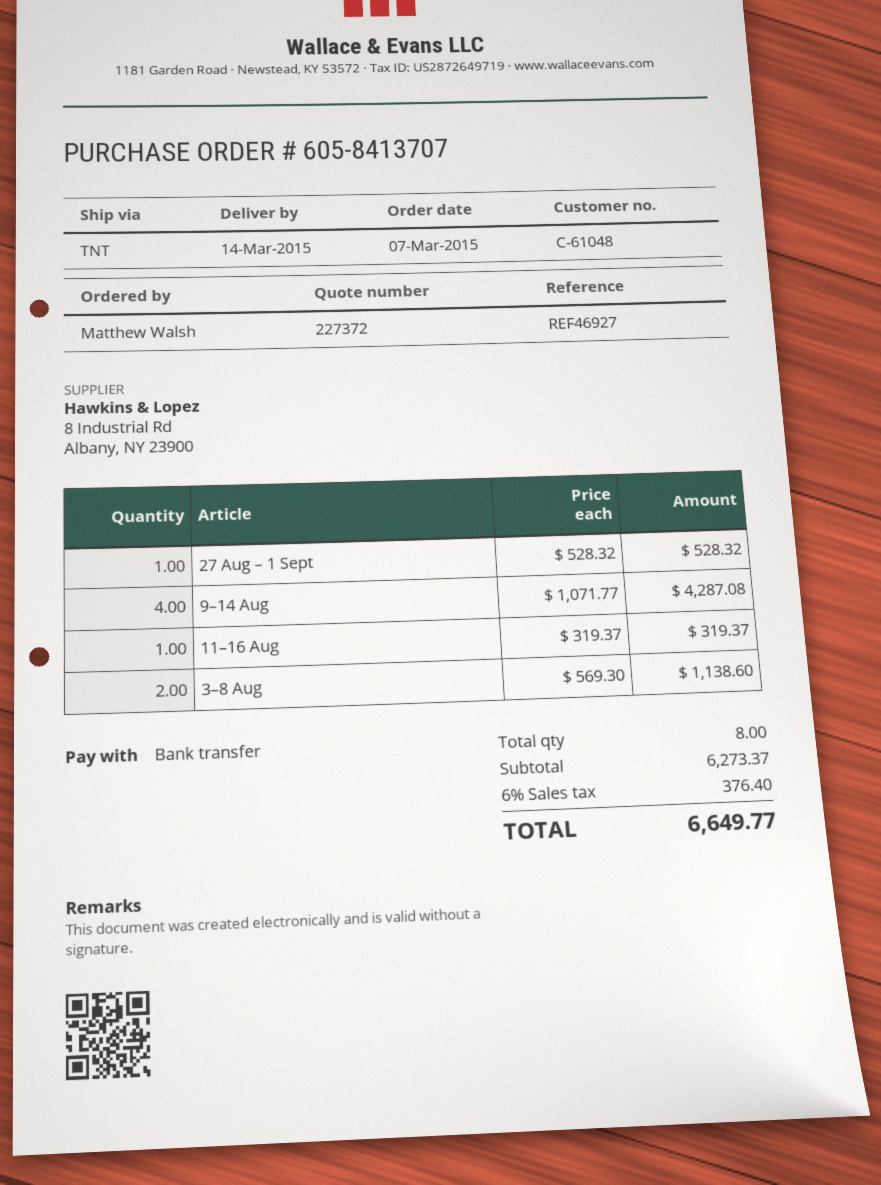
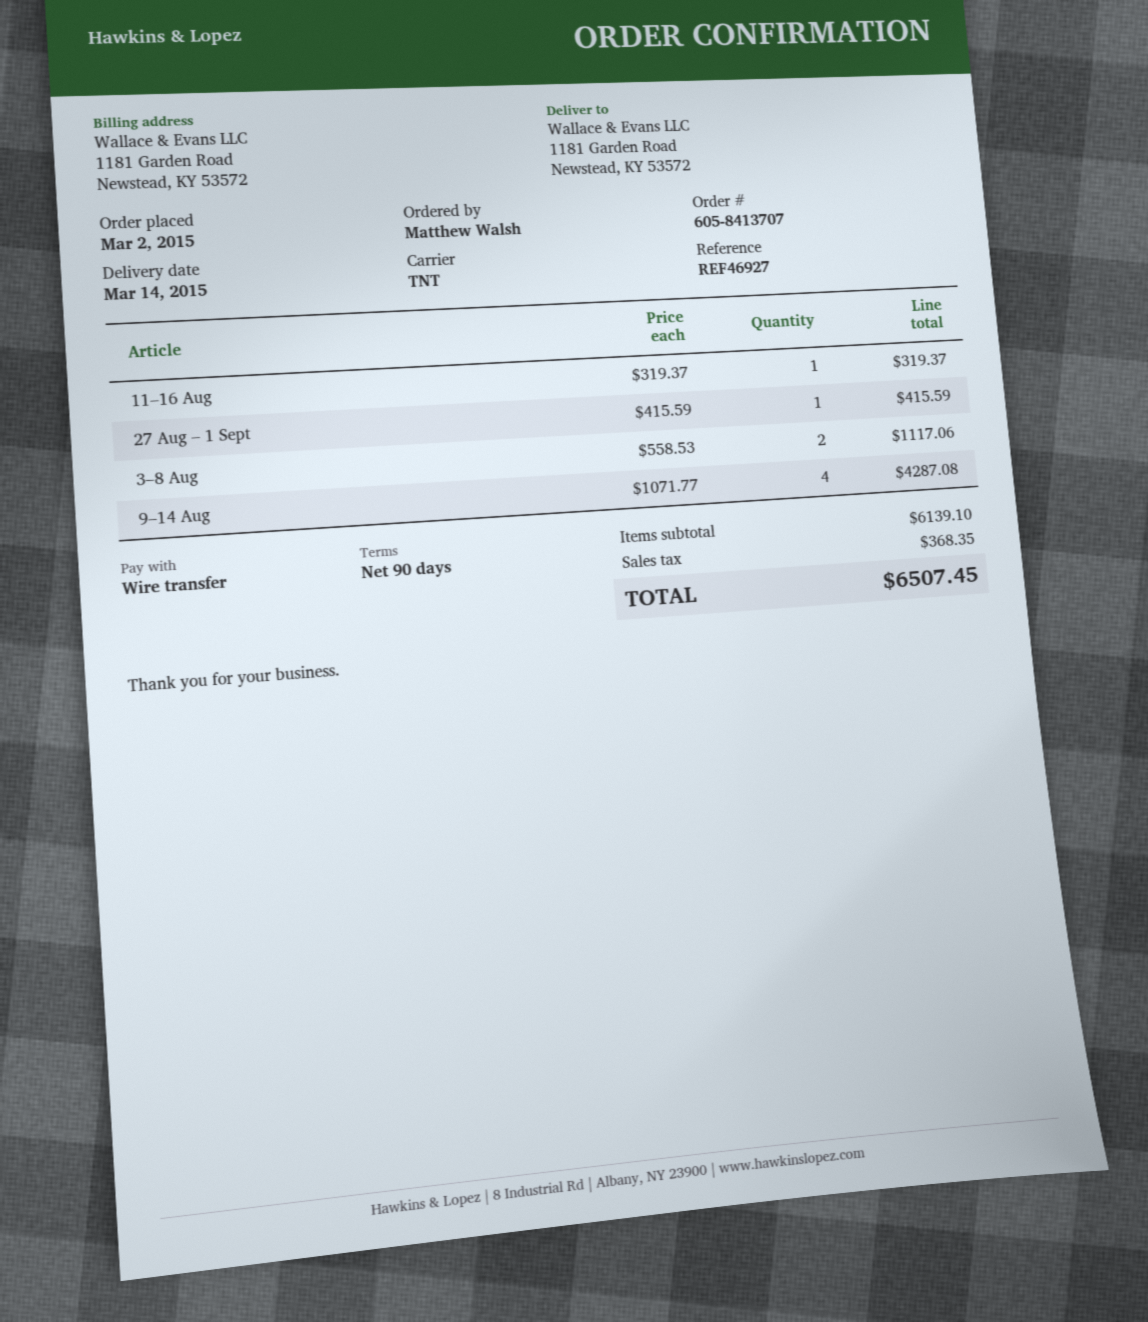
order date: 2015-03-07 -> 2015-03-02
27 Aug – 1 Sept: 1 x 528.32 = 528.32 -> 1 x 415.59 = 415.59
3–8 Aug: 2 x 569.30 = 1138.60 -> 2 x 558.53 = 1117.06
subtotal: 6273.37 -> 6139.10
tax: 376.40 -> 368.35
total: 6649.77 -> 6507.45

